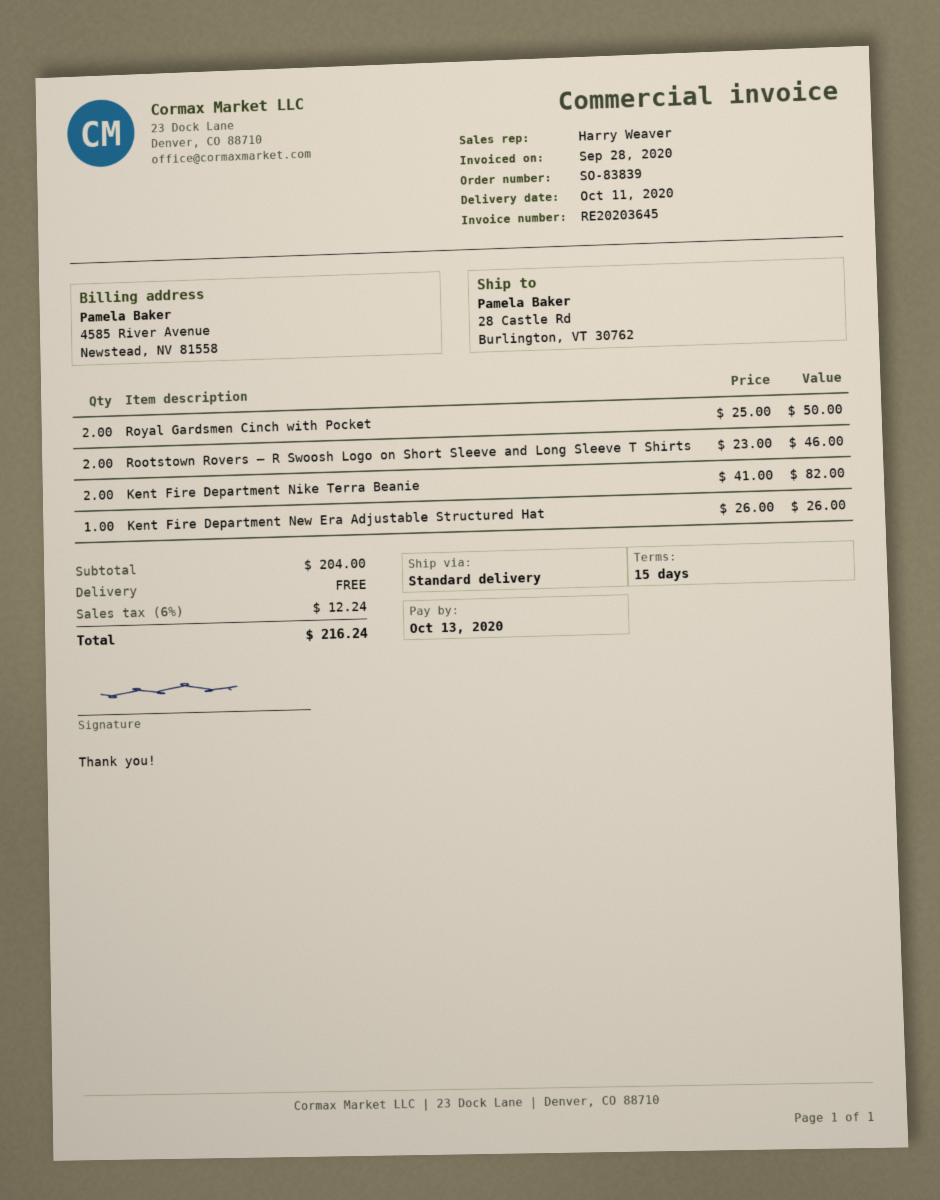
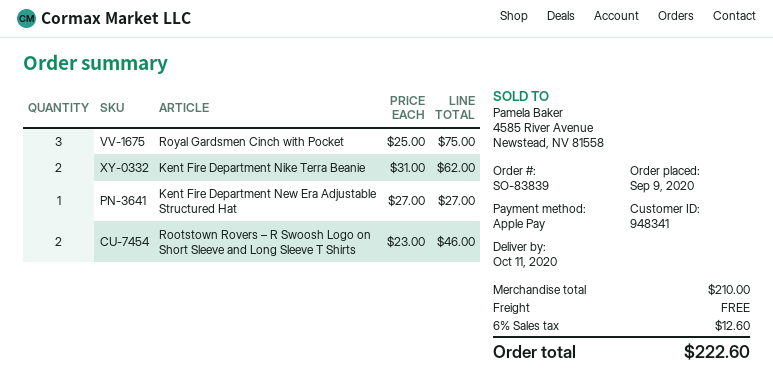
Royal Gardsmen Cinch with Pocket: 2 x 25.00 = 50.00 -> 3 x 25.00 = 75.00
Kent Fire Department Nike Terra Beanie: 2 x 41.00 = 82.00 -> 2 x 31.00 = 62.00
Kent Fire Department New Era Adjustable Structured Hat: 1 x 26.00 = 26.00 -> 1 x 27.00 = 27.00
subtotal: 204.00 -> 210.00
tax: 6% = 12.24 -> 6% = 12.60
total: 216.24 -> 222.60

